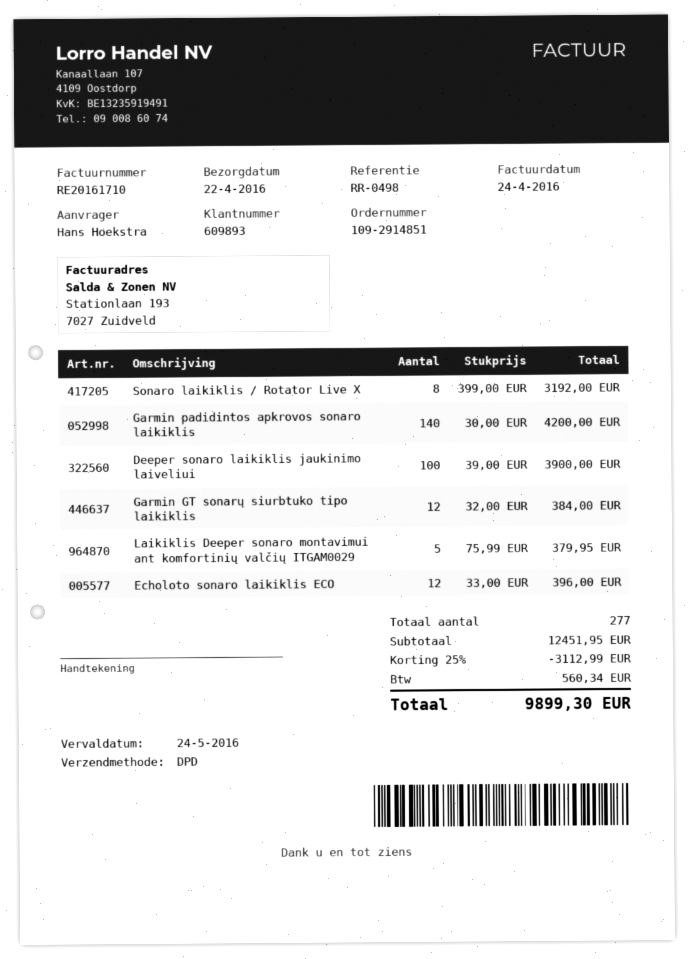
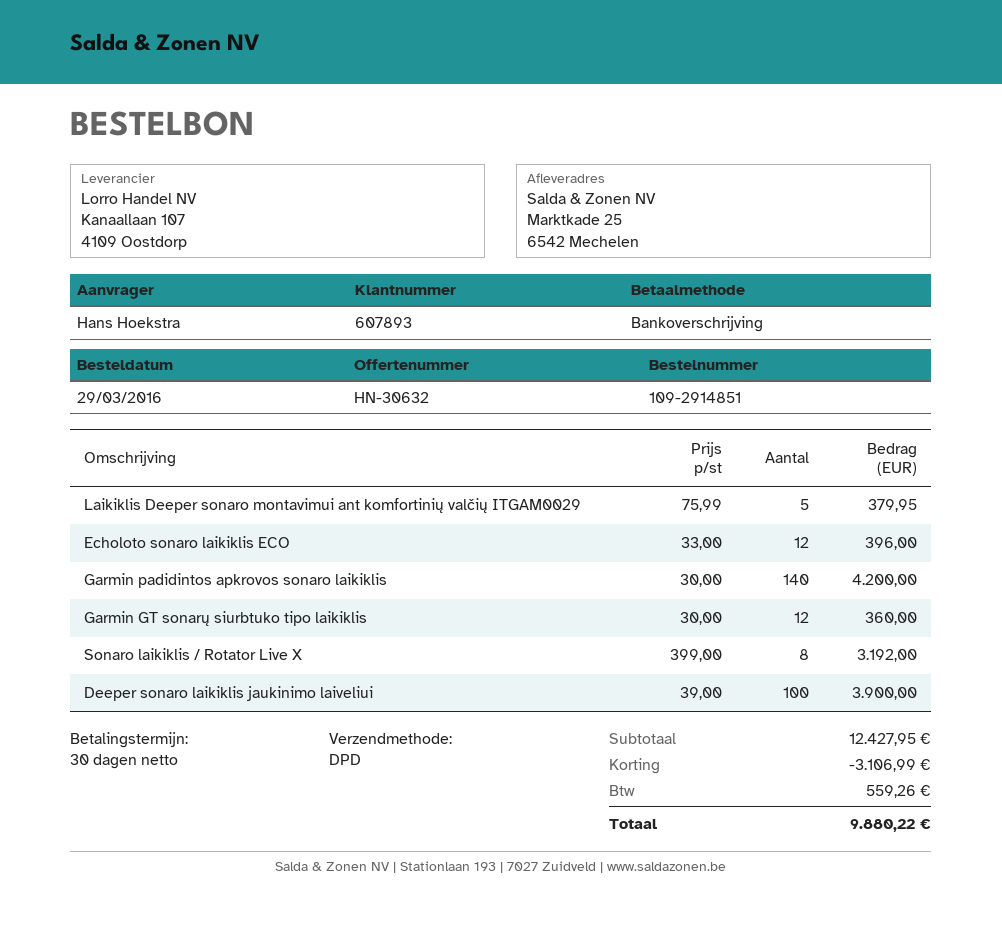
customer number: 609893 -> 607893
Garmin GT sonarų siurbtuko tipo laikiklis: 12 x 32.00 = 384.00 -> 12 x 30.00 = 360.00
subtotal: 12451.95 -> 12427.95
discount: 3112.99 -> 3106.99
tax: 560.34 -> 559.26
total: 9899.30 -> 9880.22

